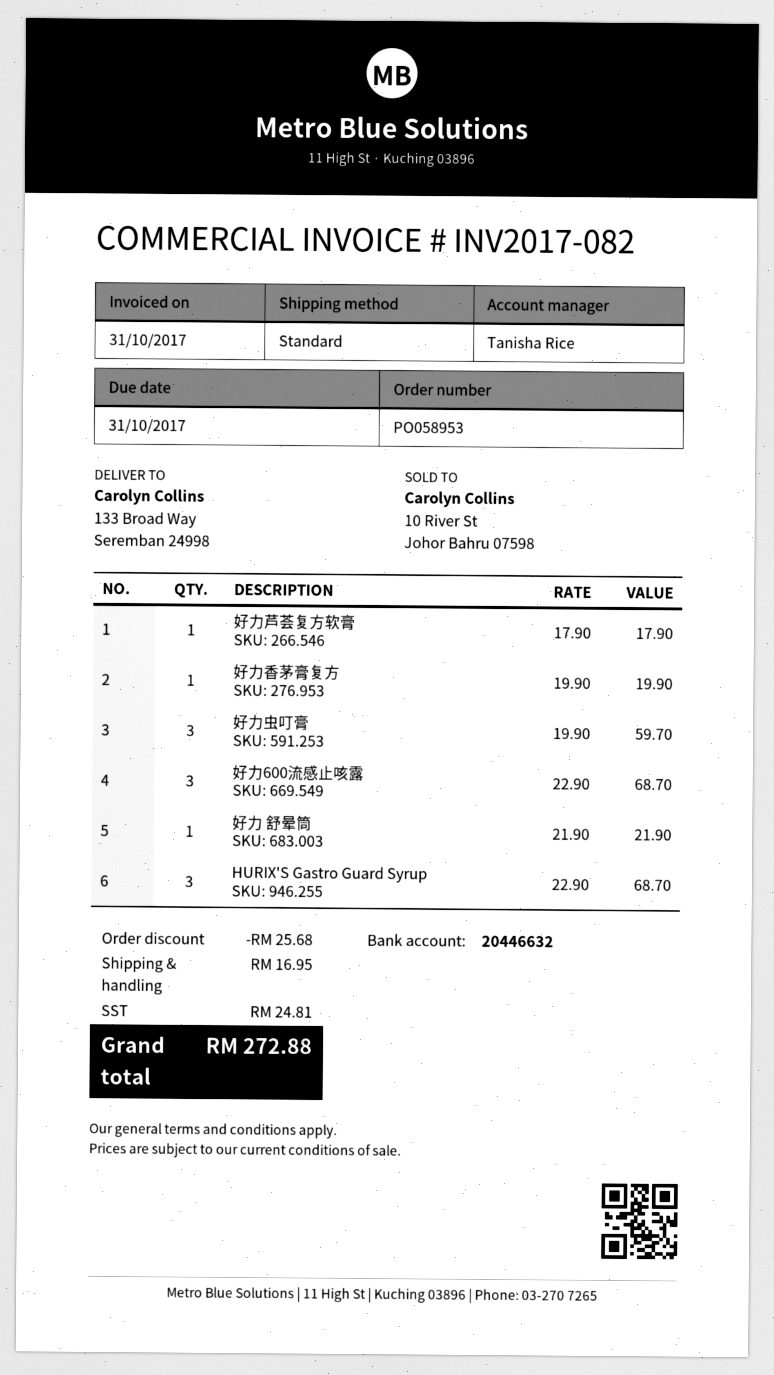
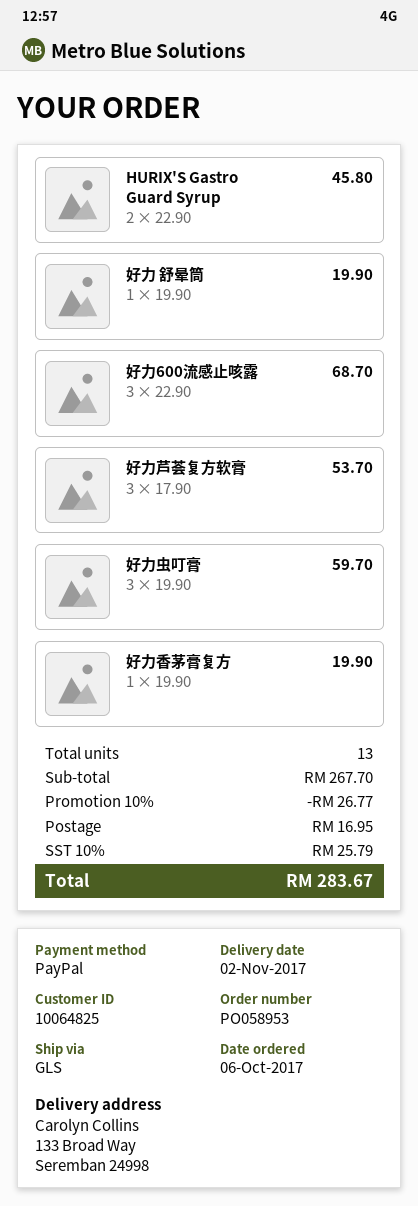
shipping method: standard -> GLS
好力芦荟复方软膏: 1 x 17.90 = 17.90 -> 3 x 17.90 = 53.70
好力 舒晕筒: 1 x 21.90 = 21.90 -> 1 x 19.90 = 19.90
HURIX'S Gastro Guard Syrup: 3 x 22.90 = 68.70 -> 2 x 22.90 = 45.80
discount: 25.68 -> 26.77
tax: 24.81 -> 25.79
total: 272.88 -> 283.67

